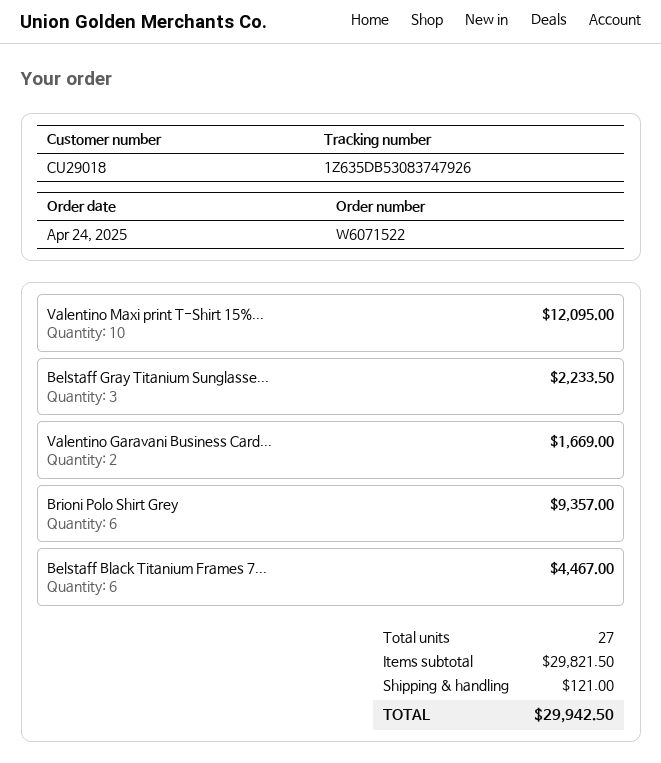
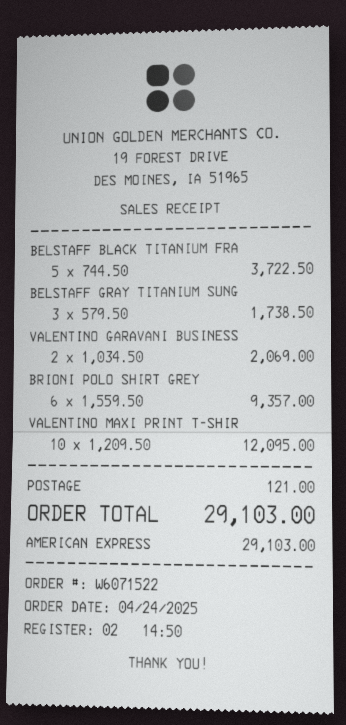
Belstaff Gray Titanium Sunglasse...: 3 for 2233.50 -> 3 for 1738.50
Valentino Garavani Business Card...: 2 for 1669.00 -> 2 for 2069.00
Belstaff Black Titanium Frames 7...: 6 for 4467.00 -> 5 for 3722.50
total: 29942.50 -> 29103.00

